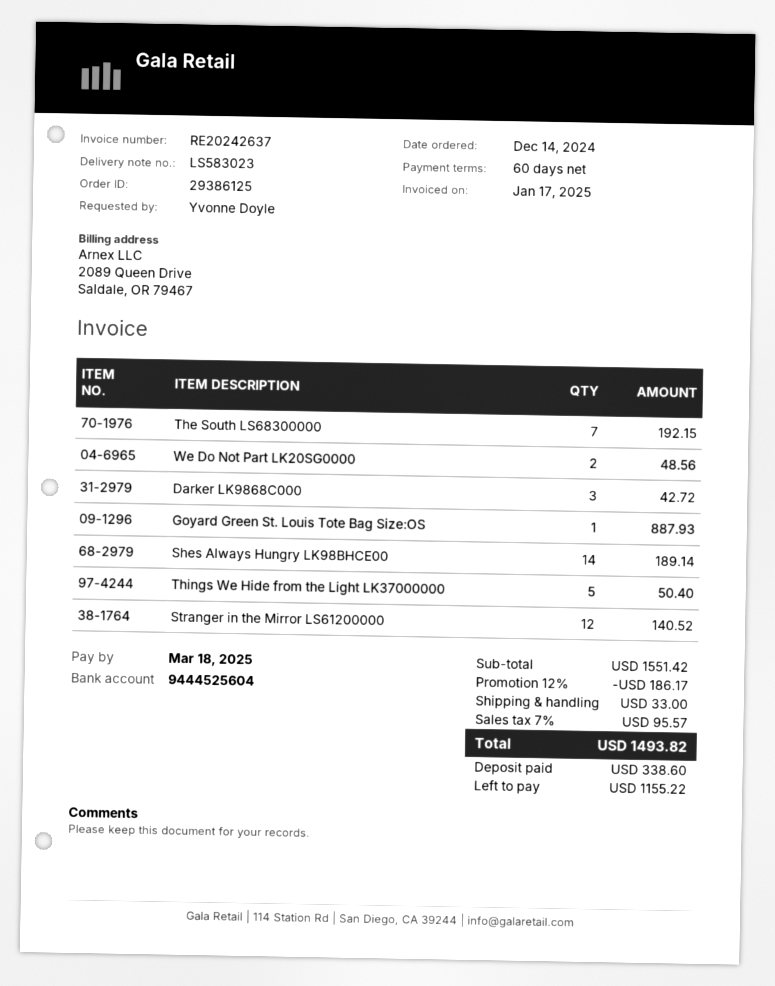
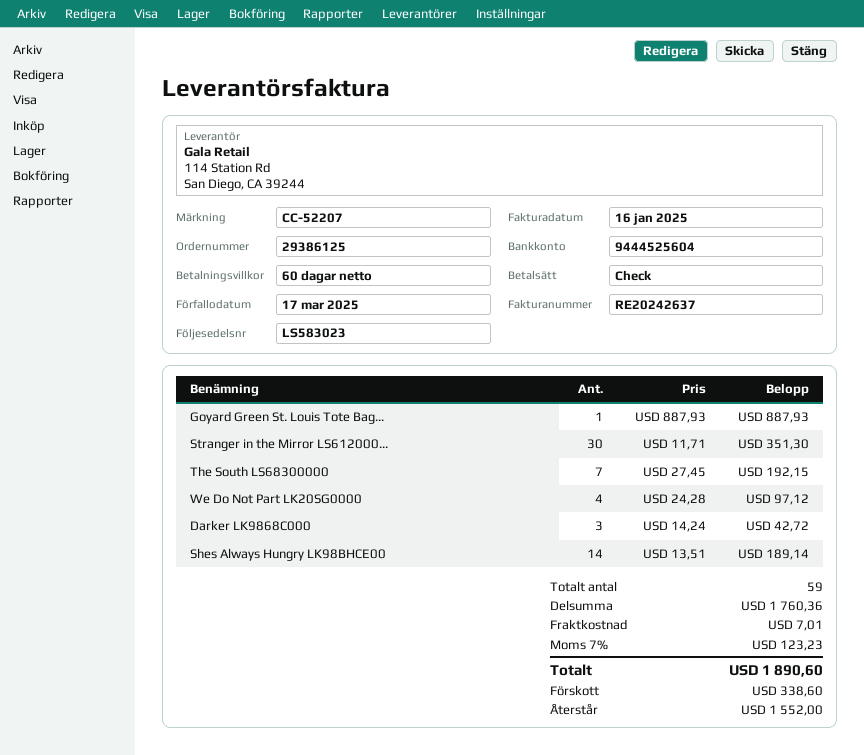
invoice date: 2025-01-17 -> 2025-01-16
due date: 2025-03-18 -> 2025-03-17
We Do Not Part LK20SG0000: 2 for 48.56 -> 4 for 97.12
Things We Hide from the Light LK37000000: 5 for 50.40 -> none
Stranger in the Mirror LS61200000: 12 for 140.52 -> 30 for 351.30
subtotal: 1551.42 -> 1760.36
discount: 12% = 186.17 -> none
shipping: 33.00 -> 7.01
tax: 7% = 95.57 -> 7% = 123.23
total: 1493.82 -> 1890.60
balance: 1155.22 -> 1552.00

